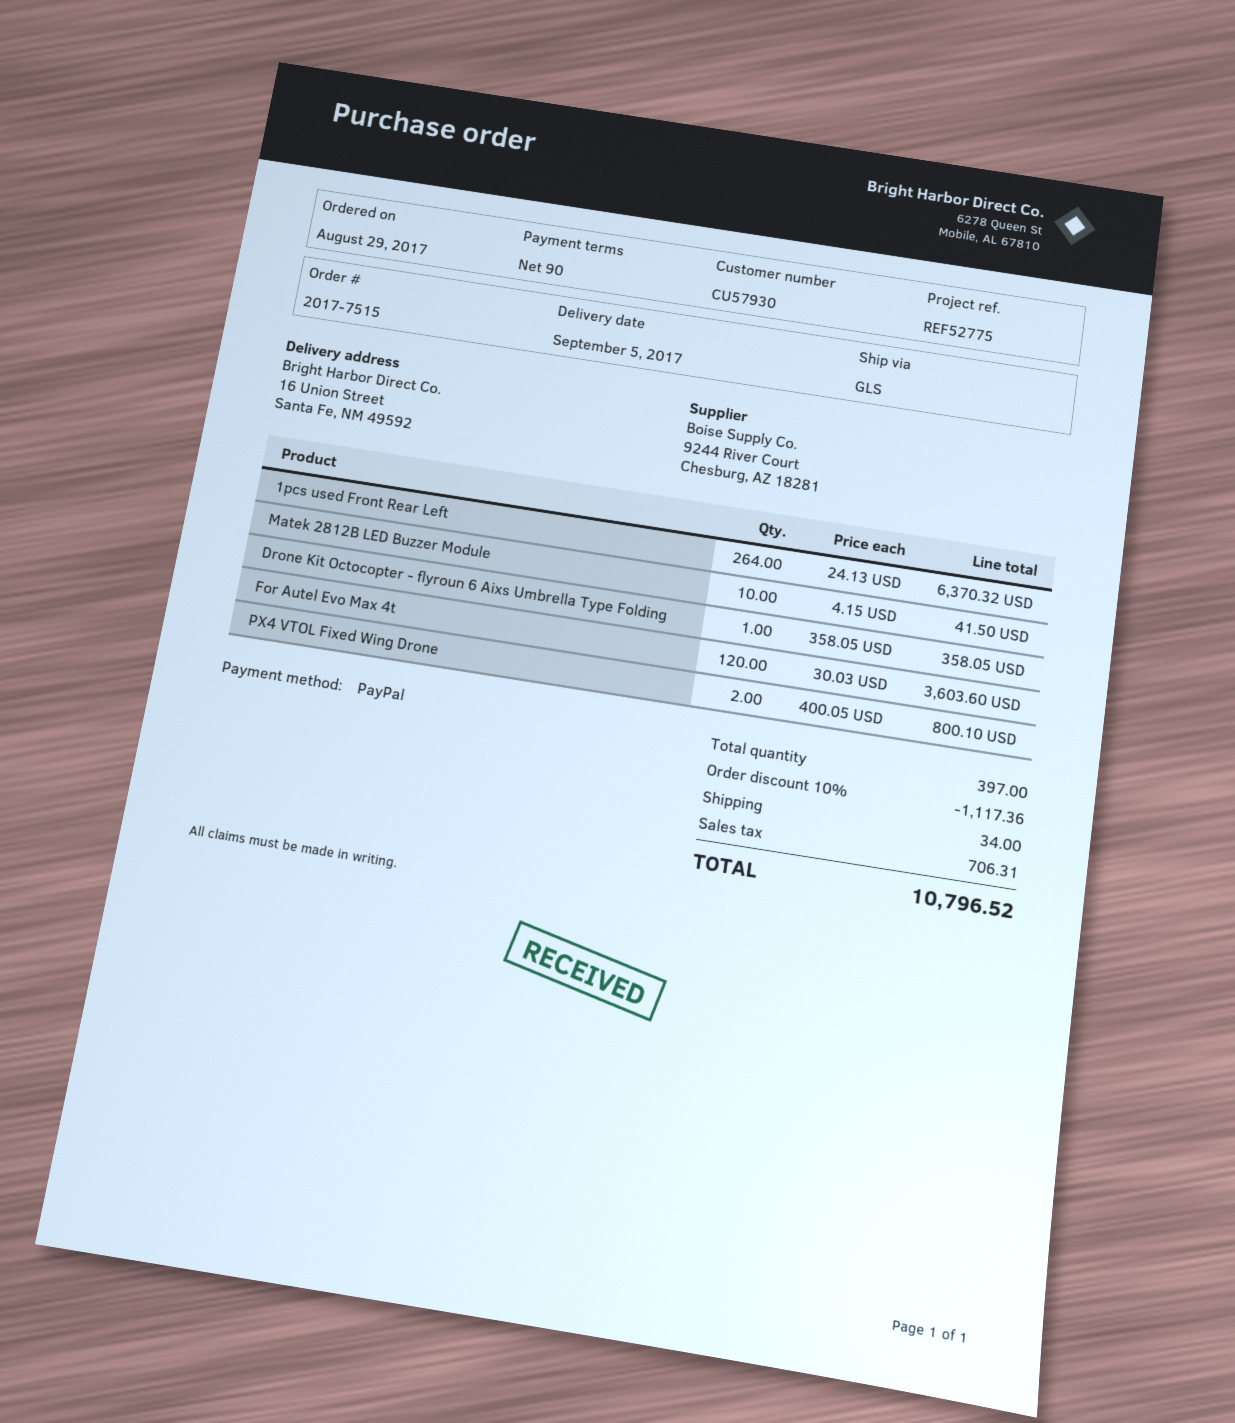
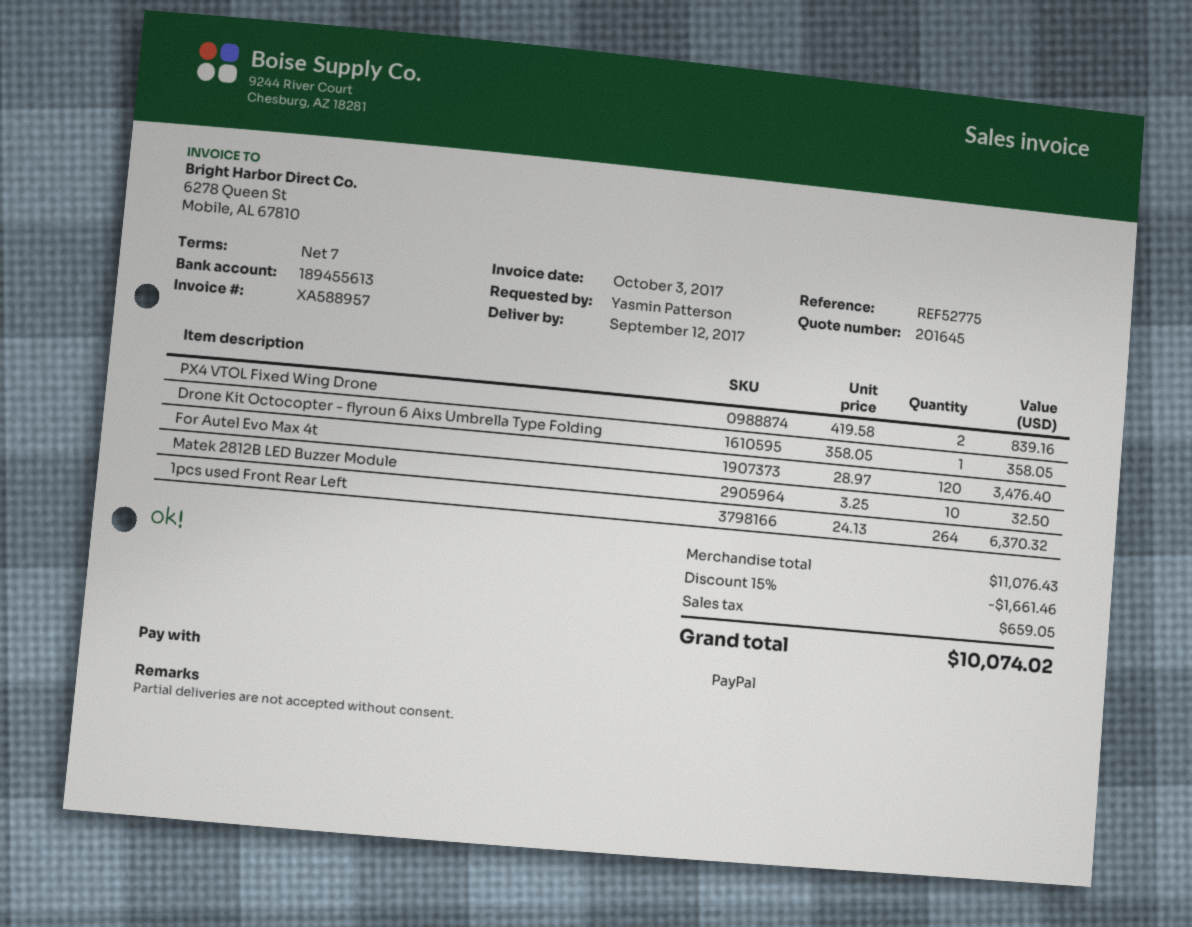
delivery date: 2017-09-05 -> 2017-09-12
payment terms: 90 days -> 7 days
Matek 2812B LED Buzzer Module: 10 x 4.15 = 41.50 -> 10 x 3.25 = 32.50
For Autel Evo Max 4t: 120 x 30.03 = 3603.60 -> 120 x 28.97 = 3476.40
PX4 VTOL Fixed Wing Drone: 2 x 400.05 = 800.10 -> 2 x 419.58 = 839.16
discount: 10% = 1117.36 -> 15% = 1661.46
shipping: 34.00 -> none
tax: 706.31 -> 659.05
total: 10796.52 -> 10074.02

